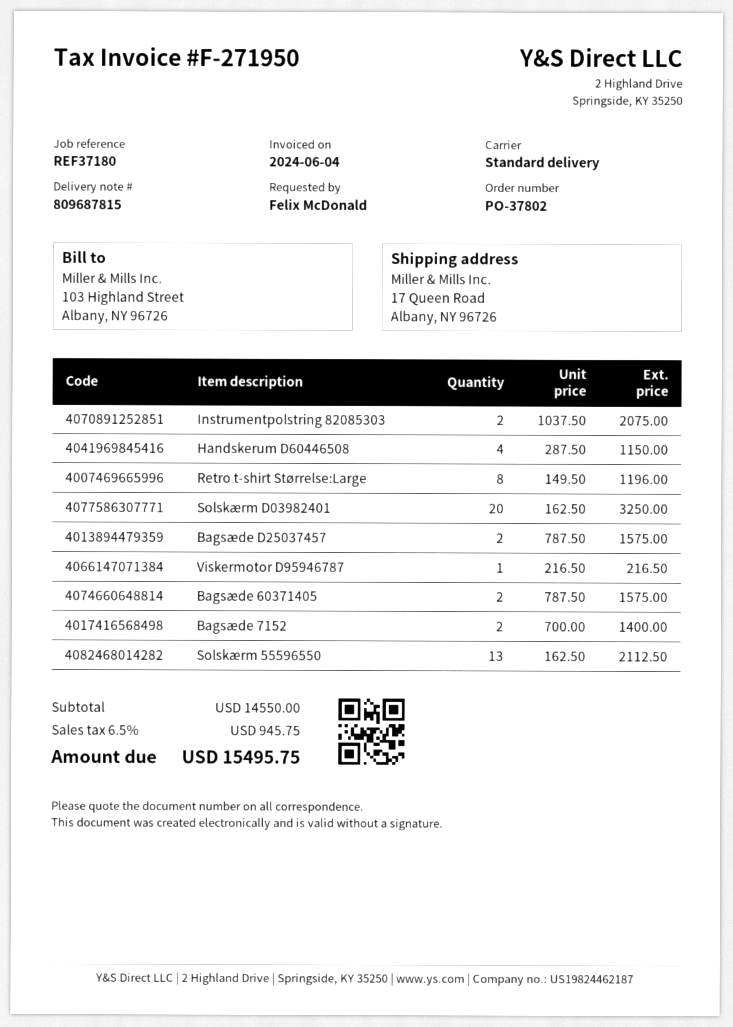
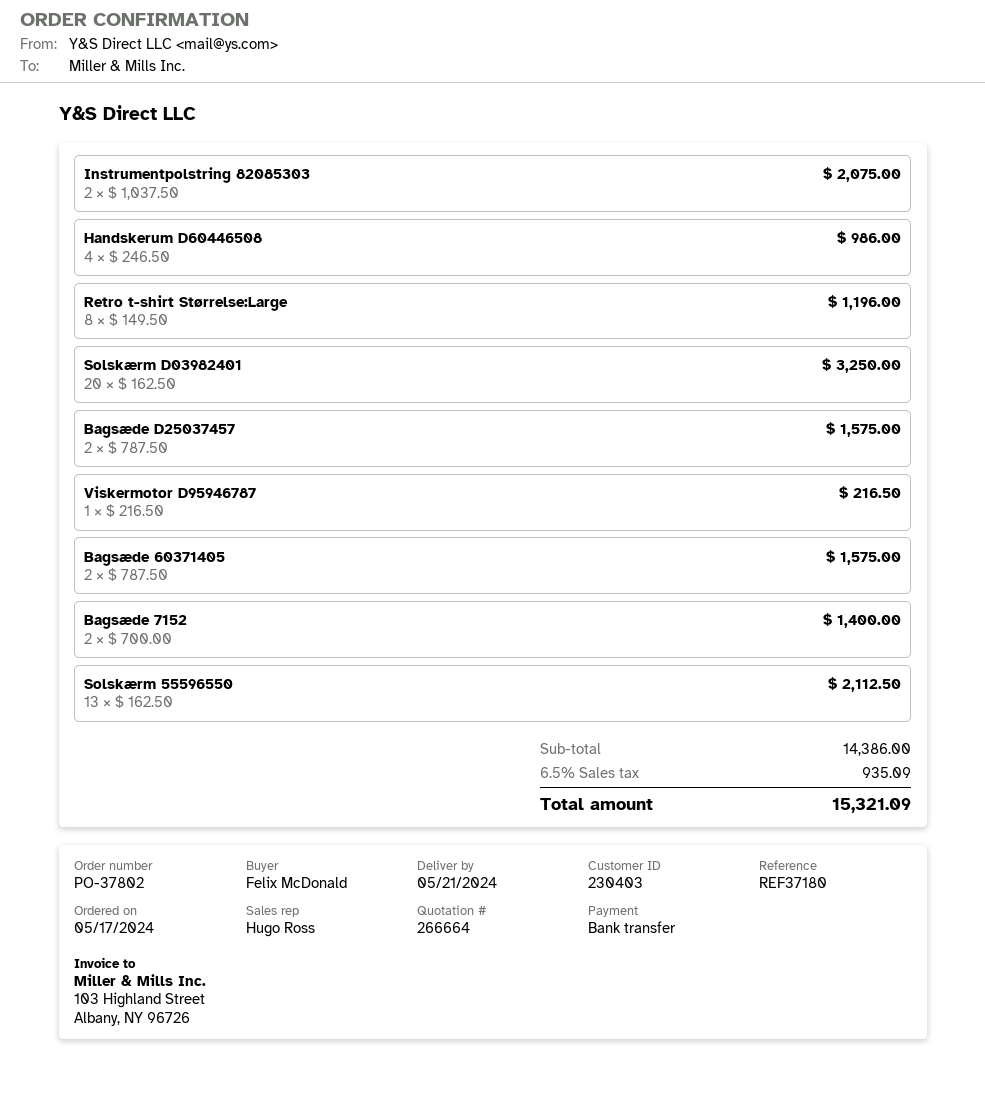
Handskerum D60446508: 4 x 287.50 = 1150.00 -> 4 x 246.50 = 986.00
subtotal: 14550.00 -> 14386.00
tax: 6.5% = 945.75 -> 6.5% = 935.09
total: 15495.75 -> 15321.09

